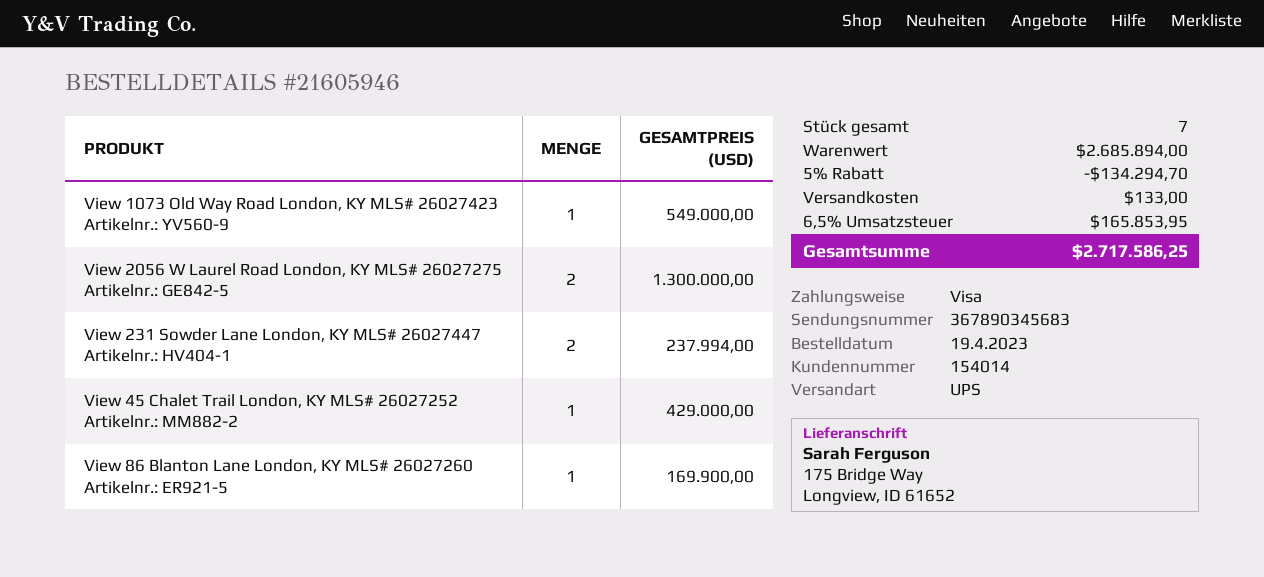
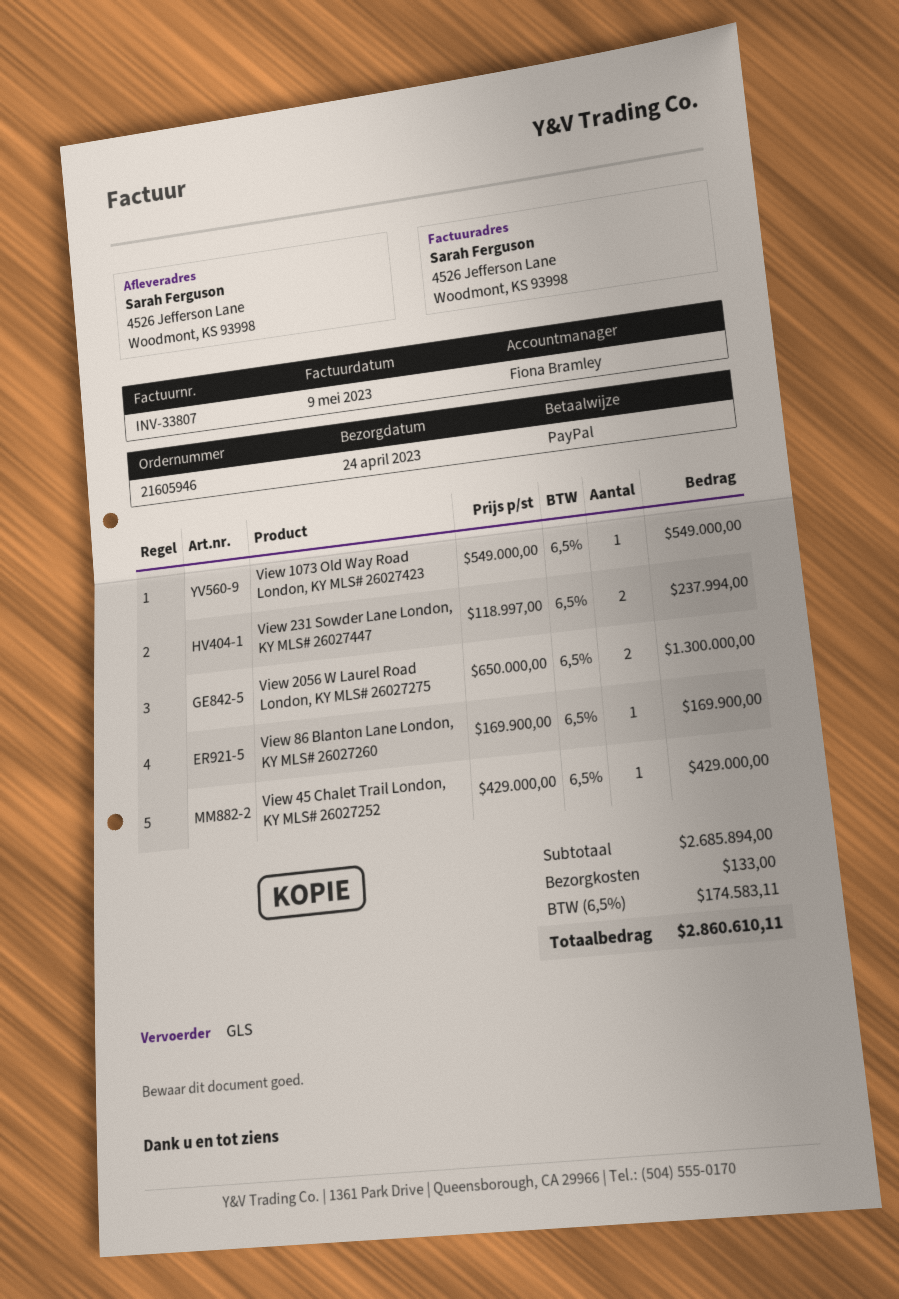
payment method: Visa -> PayPal
shipping method: UPS -> GLS
ship to: 175 Bridge Way, Longview, ID 61652 -> 4526 Jefferson Lane, Woodmont, KS 93998
discount: 5% = 134294.70 -> none
tax: 6.5% = 165853.95 -> 6.5% = 174583.11
total: 2717586.25 -> 2860610.11

